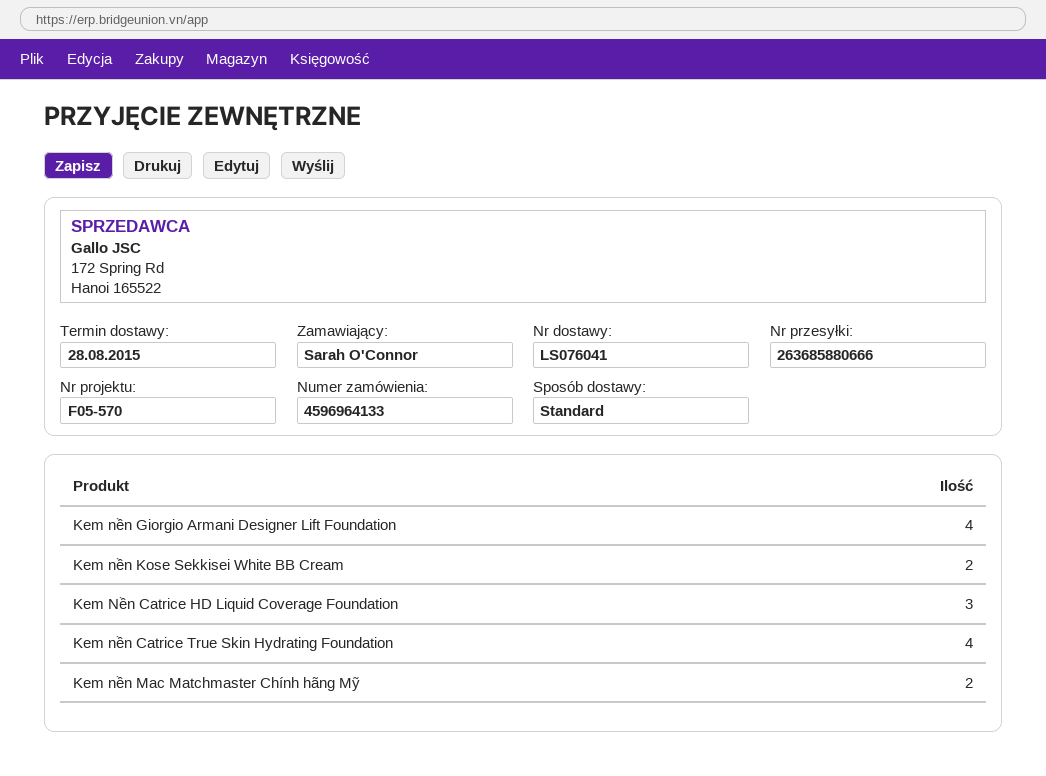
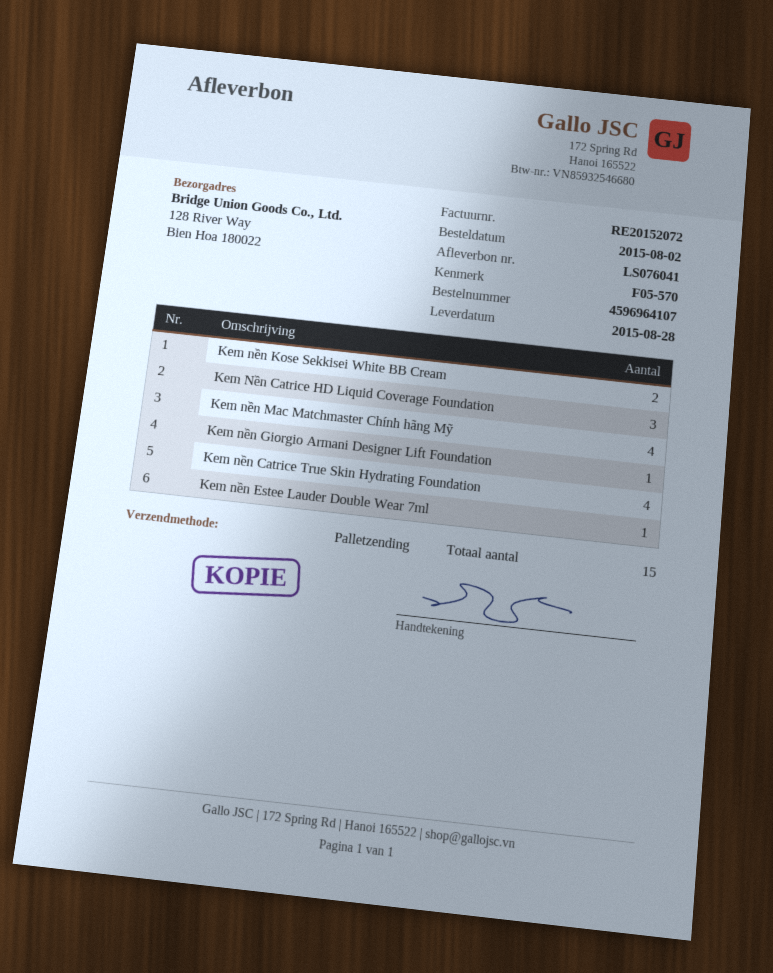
order number: 4596964133 -> 4596964107
shipping method: standard -> pallet freight
Kem nền Giorgio Armani Designer Lift Foundation: 4 -> 1
Kem nền Mac Matchmaster Chính hãng Mỹ: 2 -> 4
Kem nền Estee Lauder Double Wear 7ml: none -> 1

